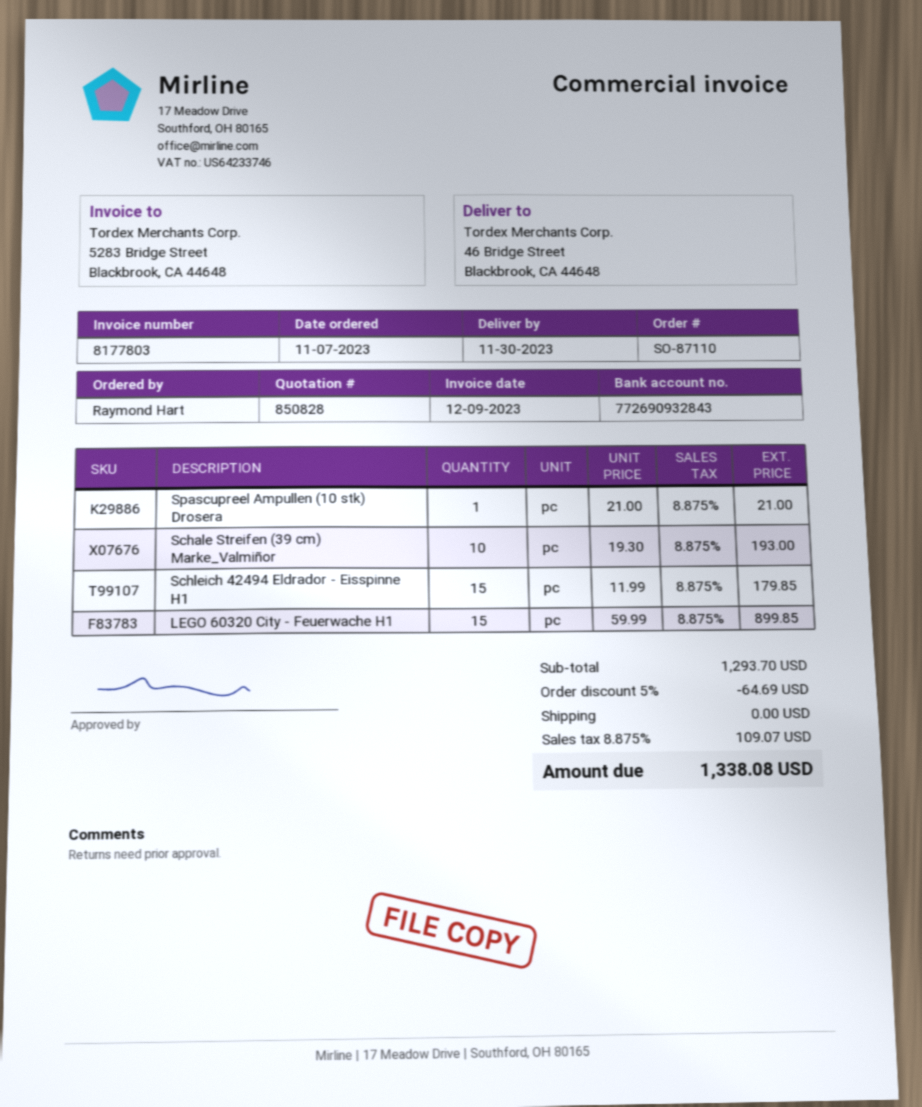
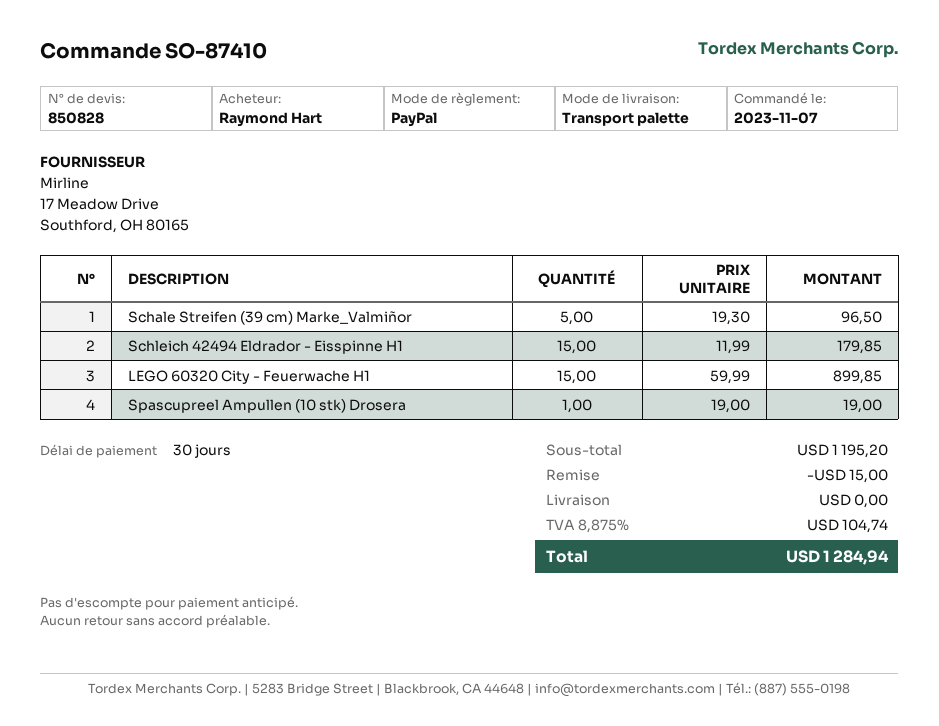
order number: SO-87110 -> SO-87410
Spascupreel Ampullen (10 stk) Drosera: 1 x 21.00 = 21.00 -> 1 x 19.00 = 19.00
Schale Streifen (39 cm) Marke_Valmiñor: 10 x 19.30 = 193.00 -> 5 x 19.30 = 96.50
subtotal: 1293.70 -> 1195.20
discount: 64.69 -> 15.00
tax: 8.875% = 109.07 -> 8.875% = 104.74
total: 1338.08 -> 1284.94

